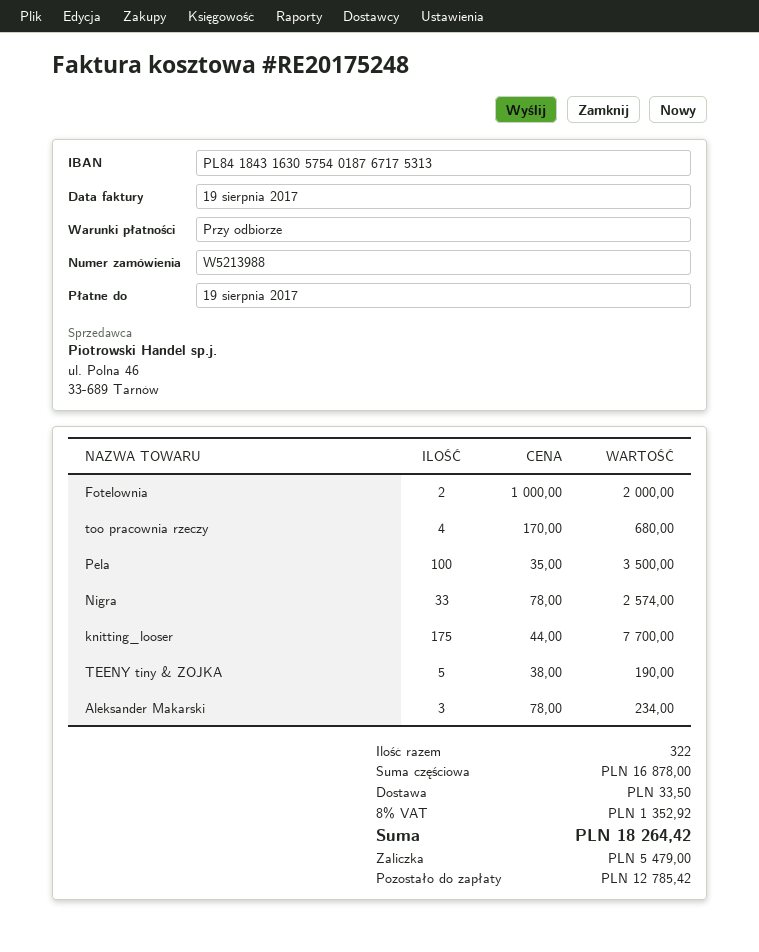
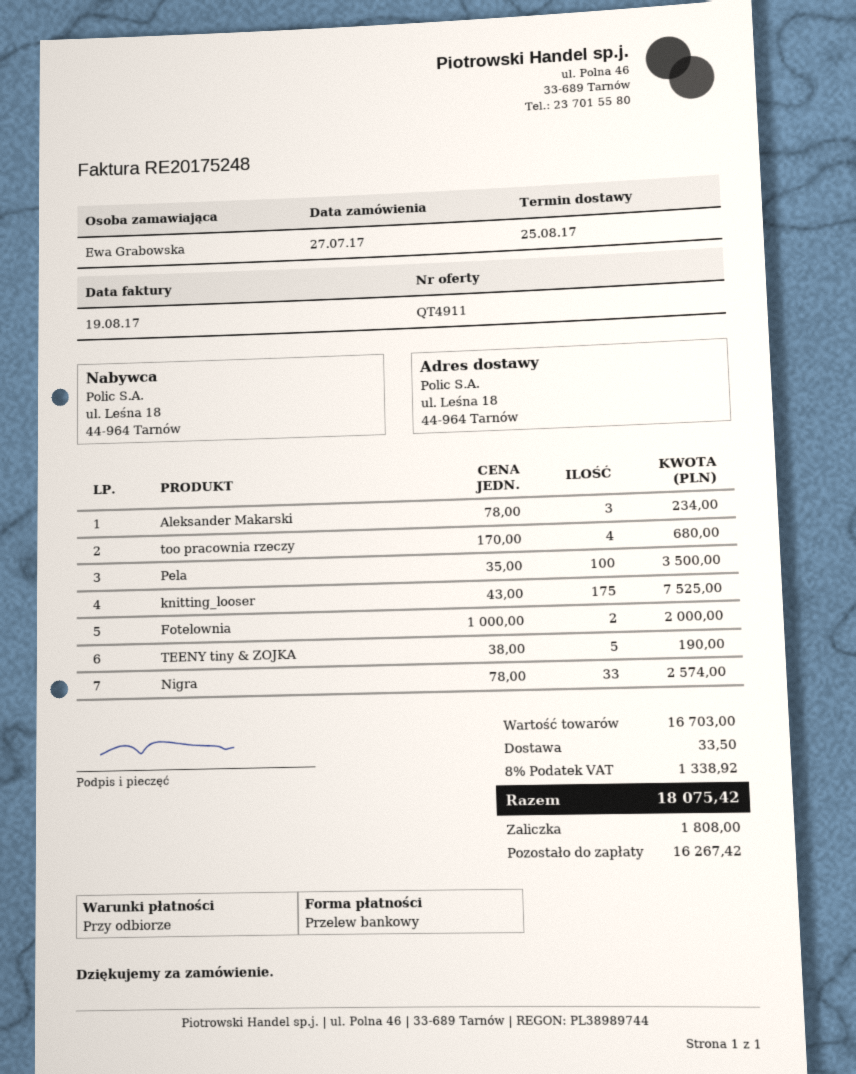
knitting_looser: 175 x 44.00 = 7700.00 -> 175 x 43.00 = 7525.00
subtotal: 16878.00 -> 16703.00
tax: 8% = 1352.92 -> 8% = 1338.92
total: 18264.42 -> 18075.42
deposit: 5479.00 -> 1808.00
balance: 12785.42 -> 16267.42

